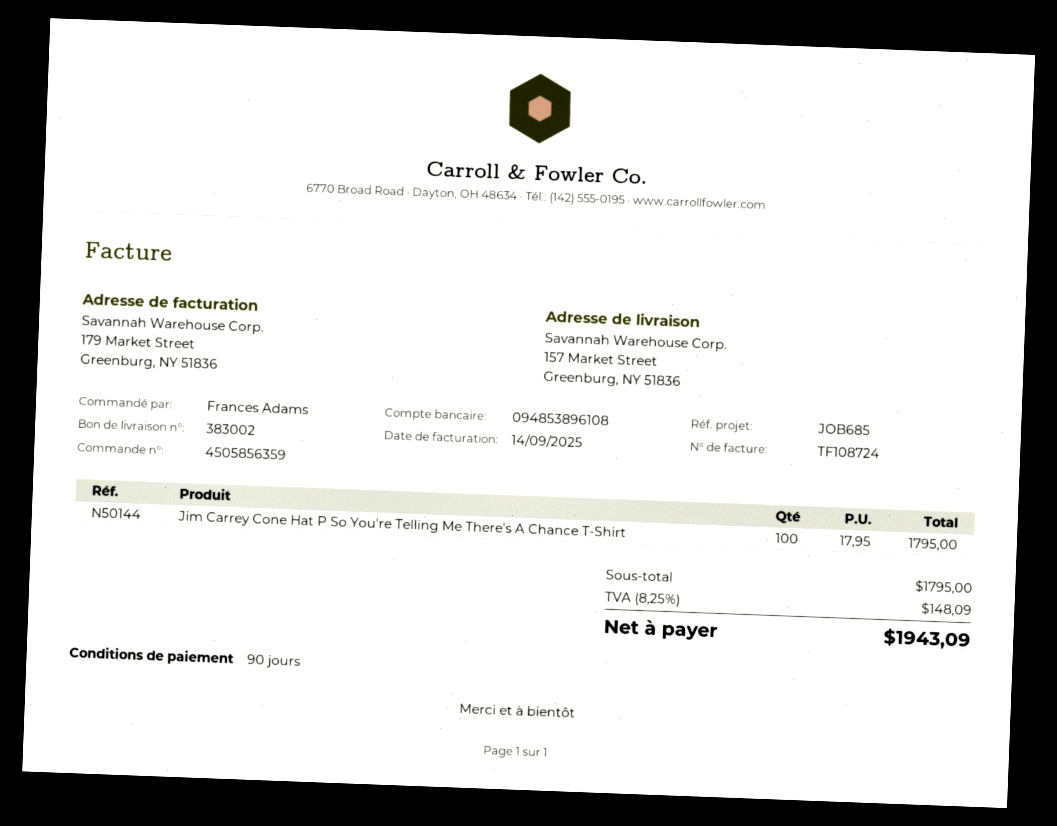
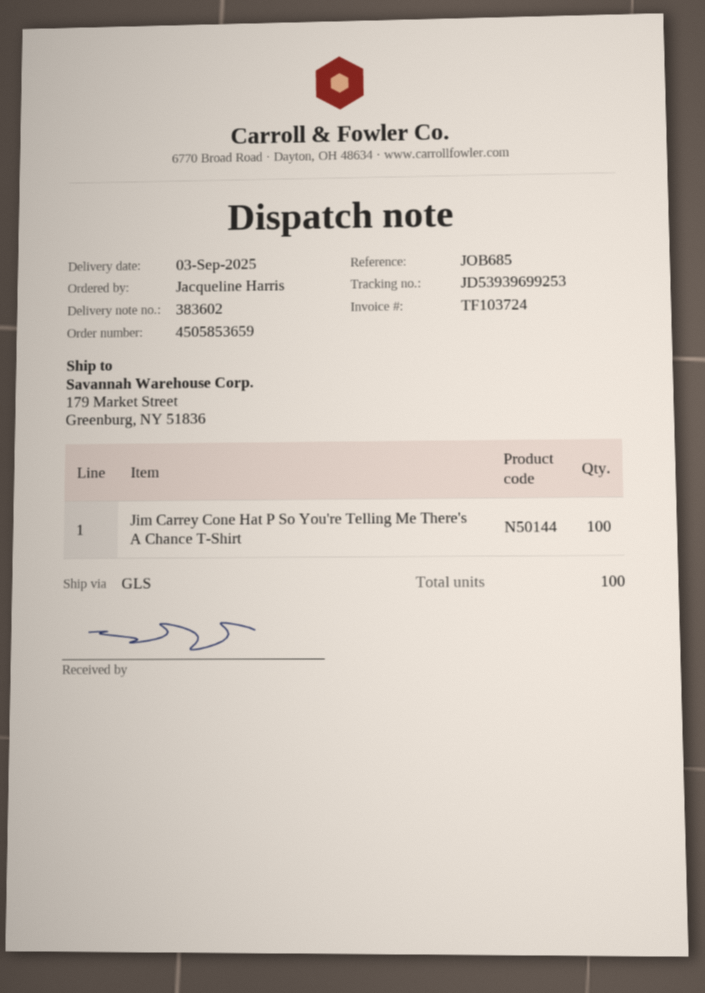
order number: 4505856359 -> 4505853659
delivery note number: 383002 -> 383602
invoice number: TF108724 -> TF103724
ordered by: Frances Adams -> Jacqueline Harris
ship to: 157 Market Street, Greenburg, NY 51836 -> 179 Market Street, Greenburg, NY 51836

